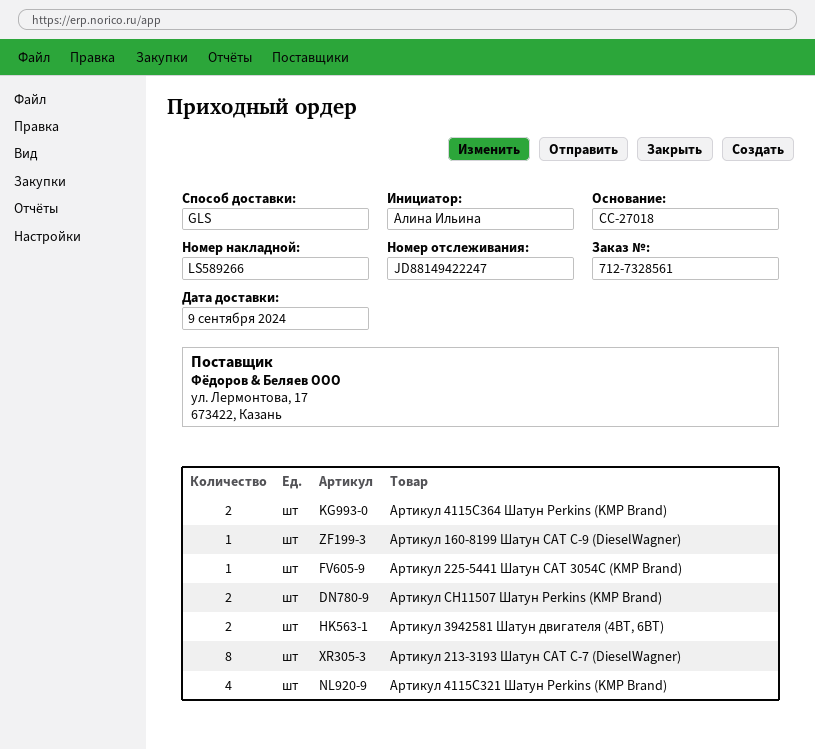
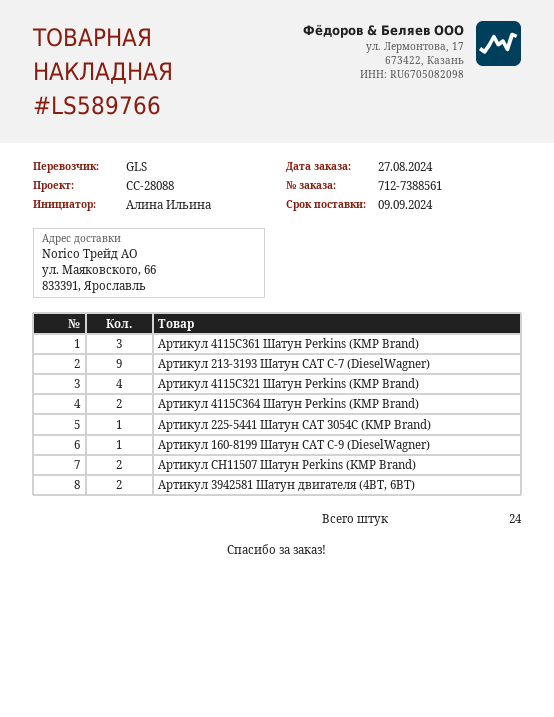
order number: 712-7328561 -> 712-7388561
delivery note number: LS589266 -> LS589766
reference: CC-27018 -> CC-28088
Артикул 213-3193 Шатун CAT C-7 (DieselWagner): 8 -> 9
Артикул 4115C361 Шатун Perkins (KMP Brand): none -> 3

